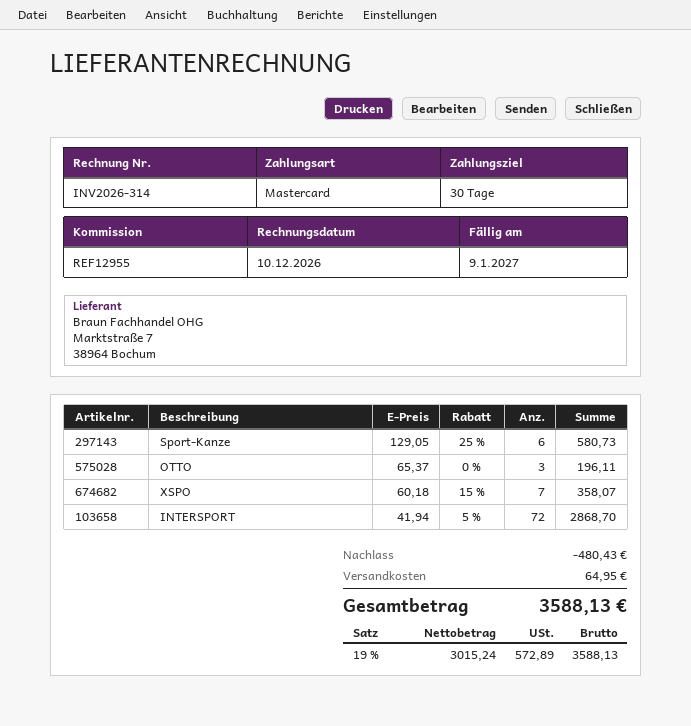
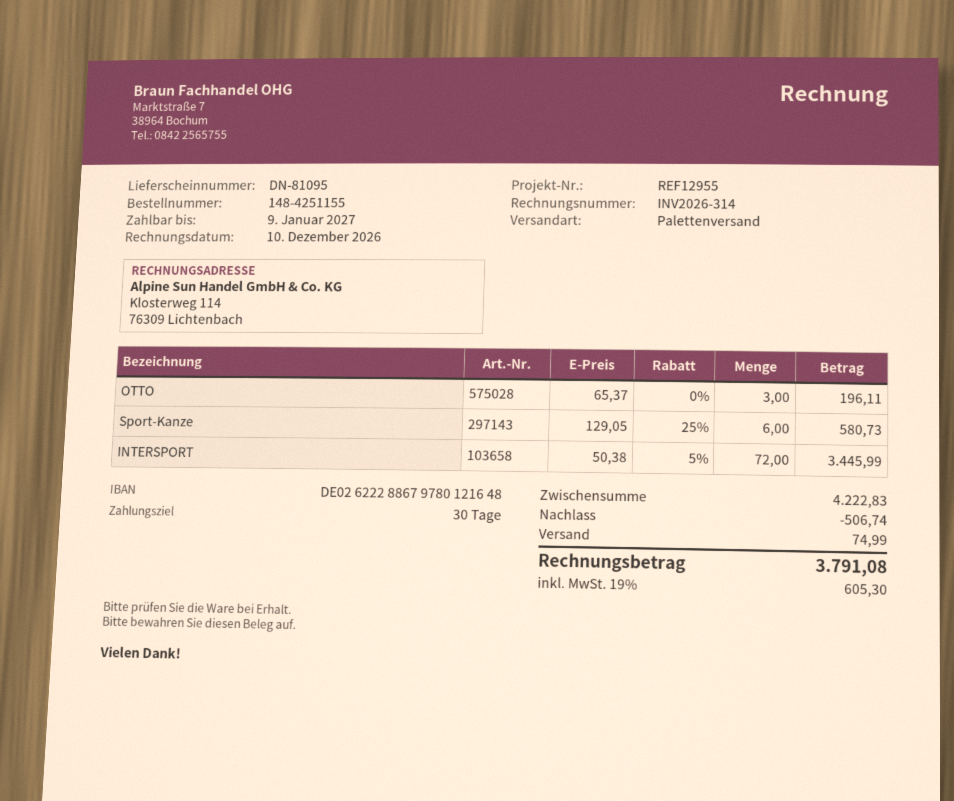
XSPO: 7 x 60.18 - 15% = 358.07 -> none
INTERSPORT: 72 x 41.94 - 5% = 2868.70 -> 72 x 50.38 - 5% = 3445.99
discount: 480.43 -> 506.74
shipping: 64.95 -> 74.99
tax: 19% = 572.89 -> 19% = 605.30
total: 3588.13 -> 3791.08

